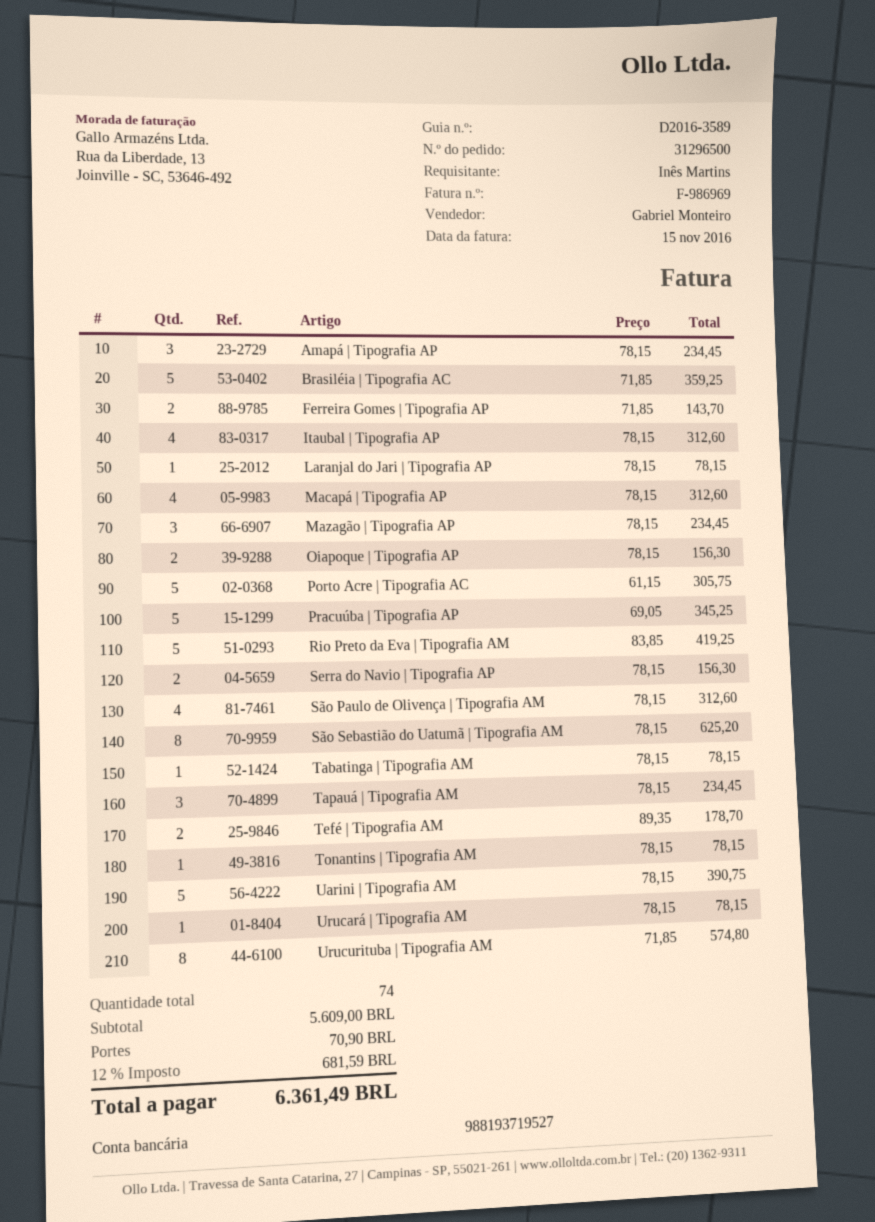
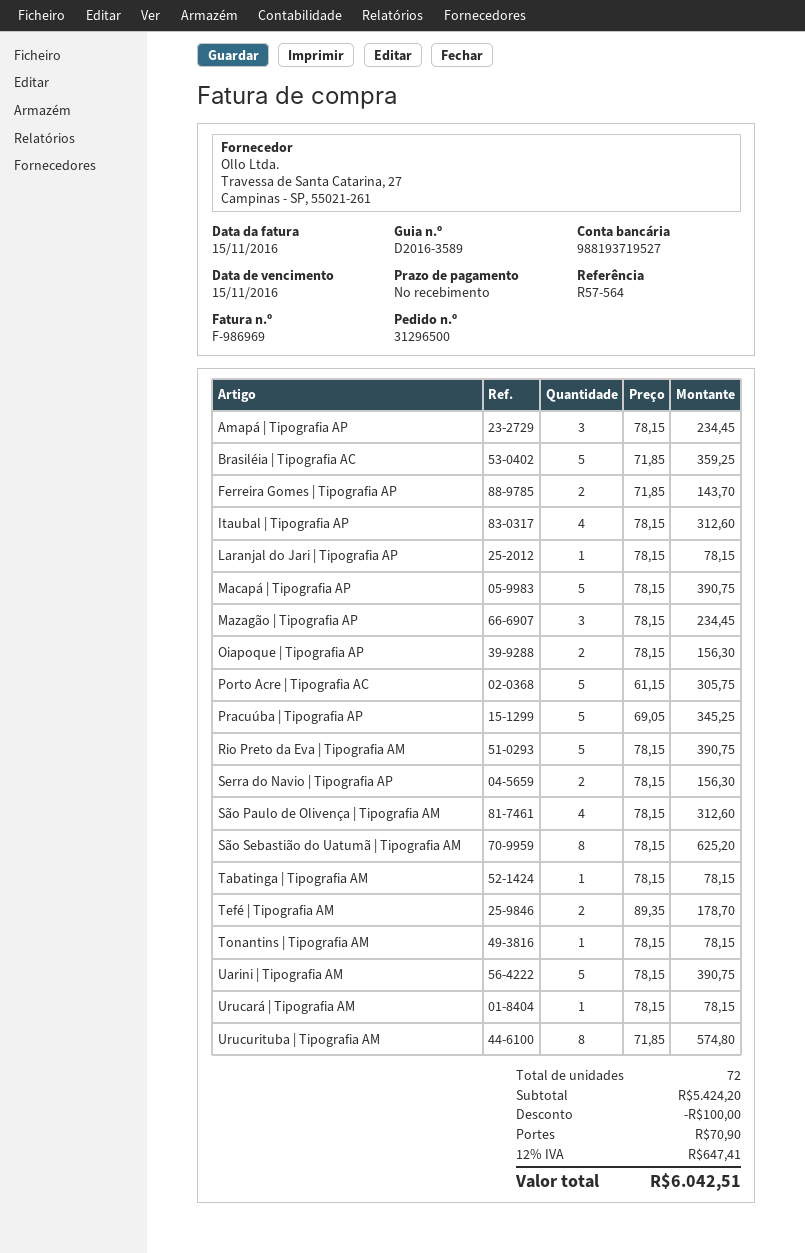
Macapá | Tipografia AP: 4 x 78.15 = 312.60 -> 5 x 78.15 = 390.75
Rio Preto da Eva | Tipografia AM: 5 x 83.85 = 419.25 -> 5 x 78.15 = 390.75
Tapauá | Tipografia AM: 3 x 78.15 = 234.45 -> none
total quantity: 74 -> 72
subtotal: 5609.00 -> 5424.20
discount: none -> 100.00
tax: 12% = 681.59 -> 12% = 647.41
total: 6361.49 -> 6042.51

